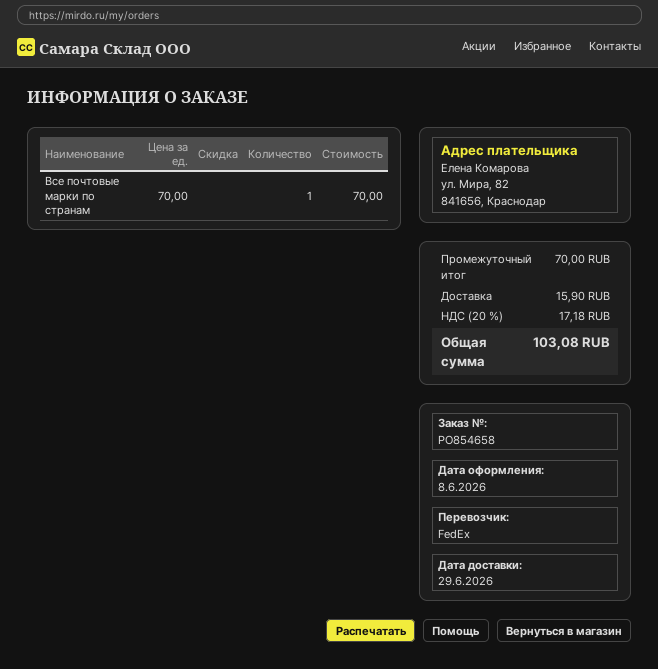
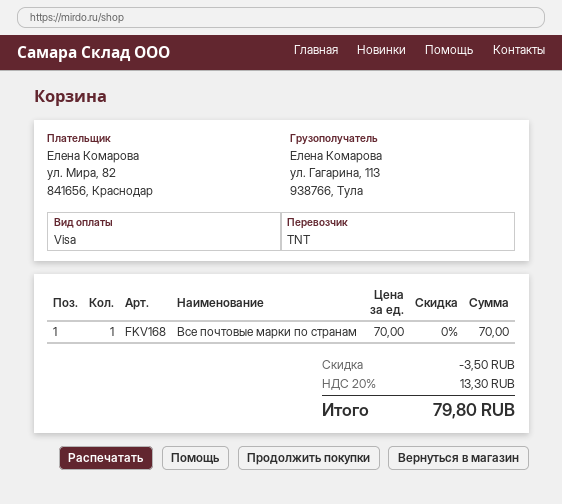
shipping method: FedEx -> TNT
discount: none -> 3.50
shipping: 15.90 -> none
tax: 20% = 17.18 -> 20% = 13.30
total: 103.08 -> 79.80

